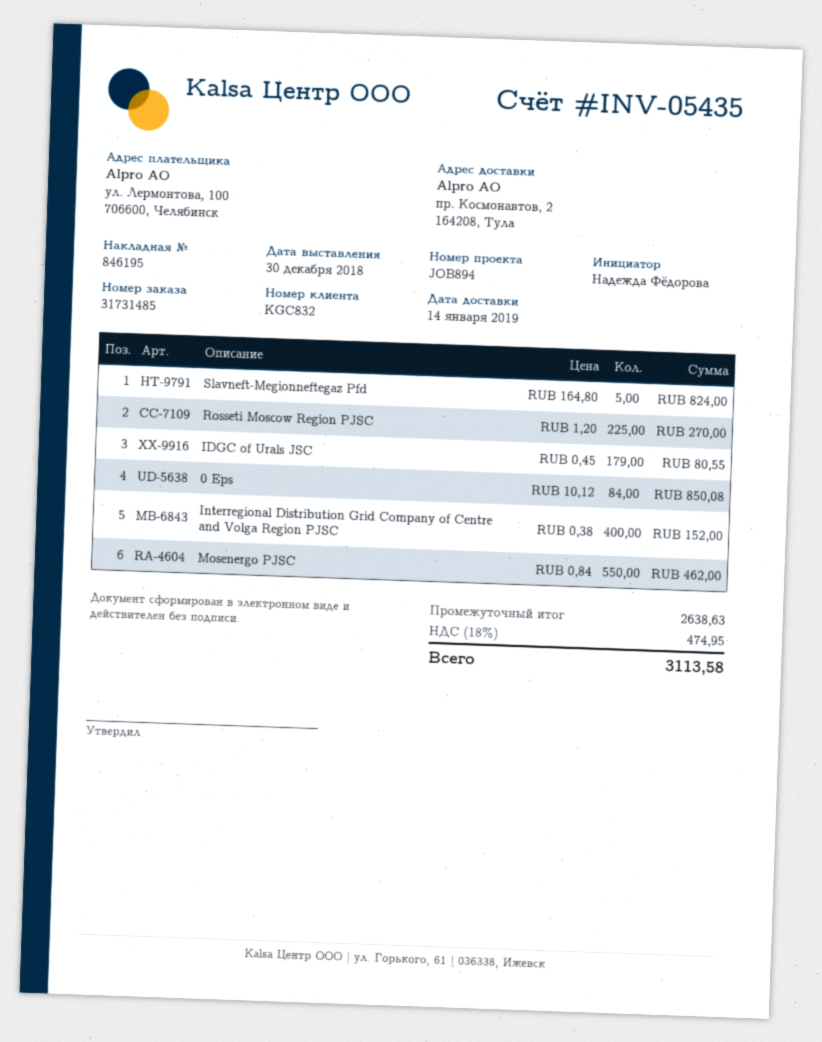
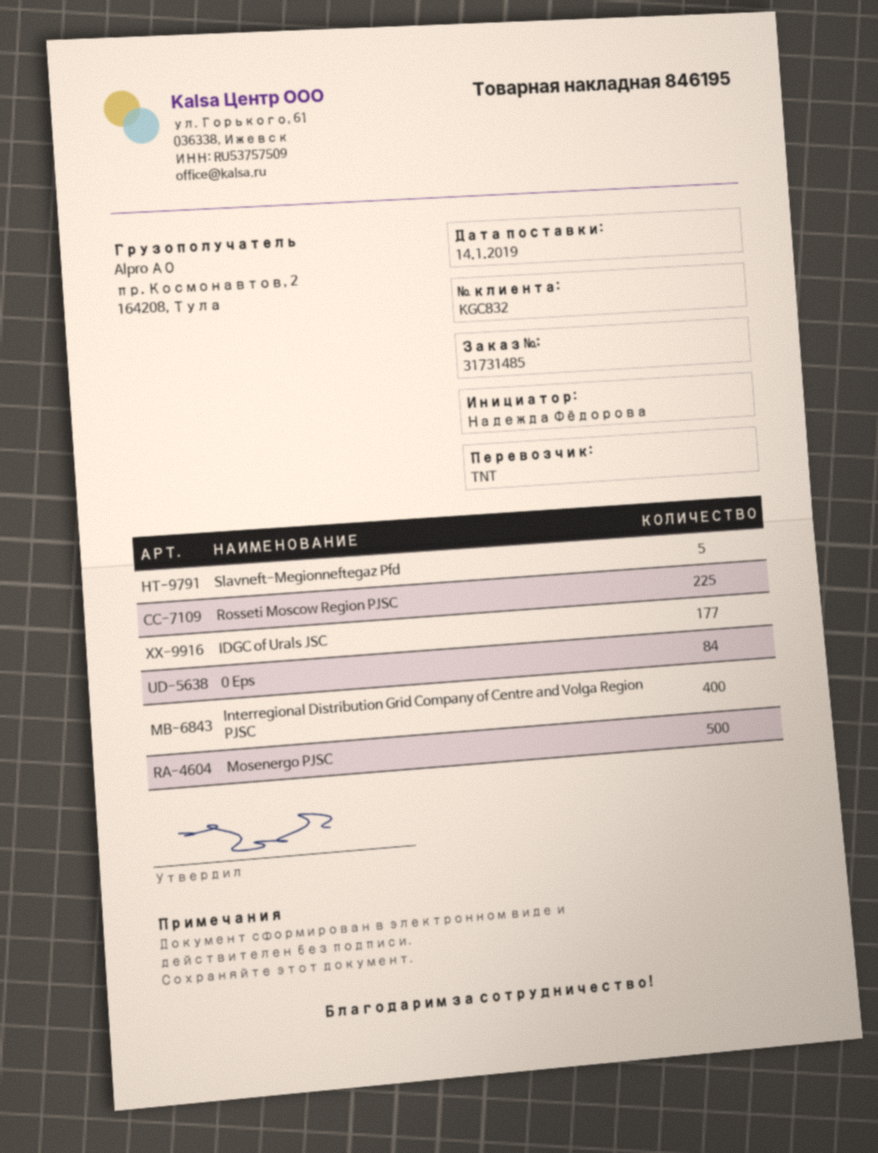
IDGC of Urals JSC: 179 -> 177
Mosenergo PJSC: 550 -> 500

